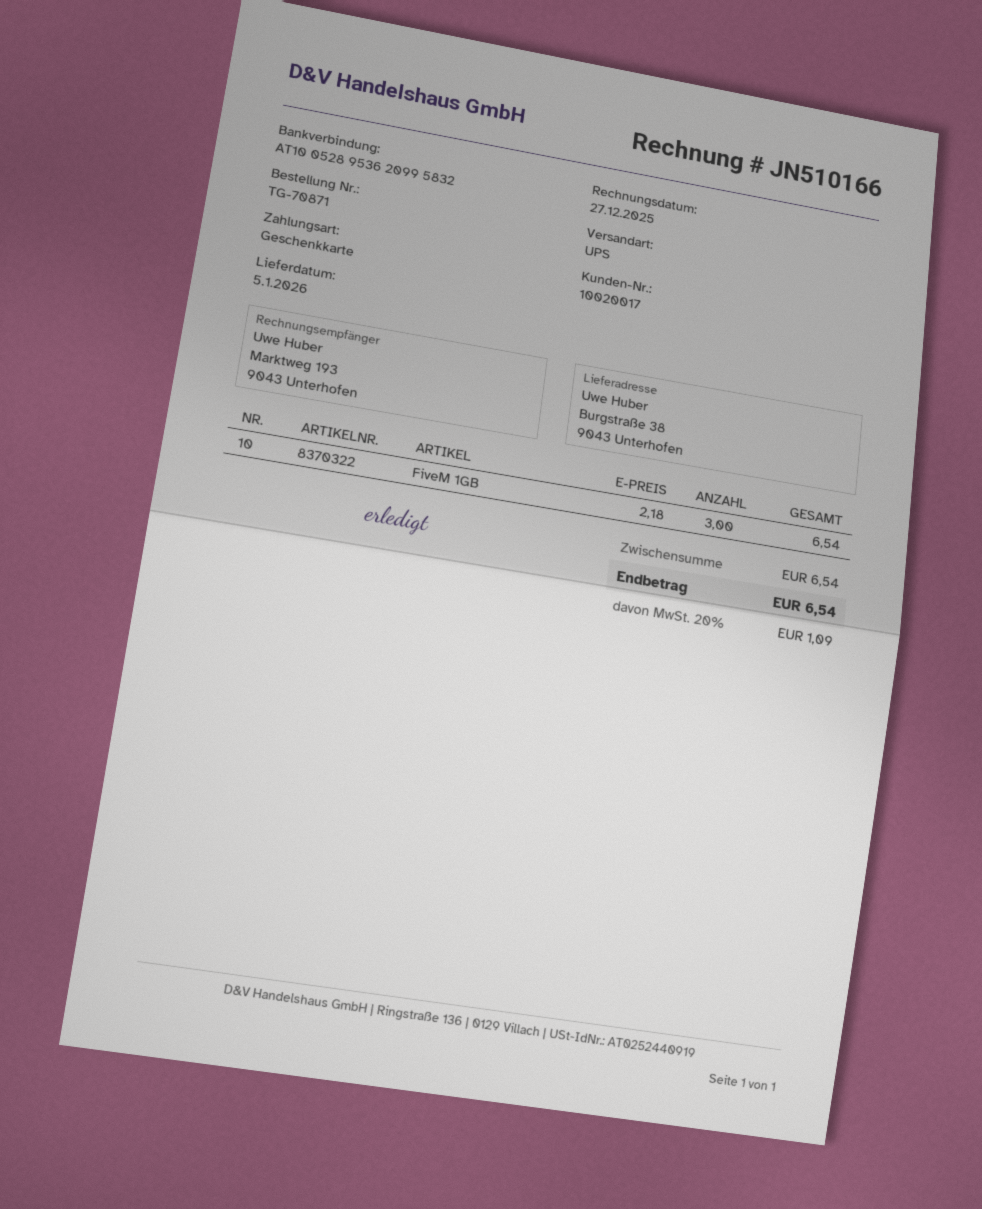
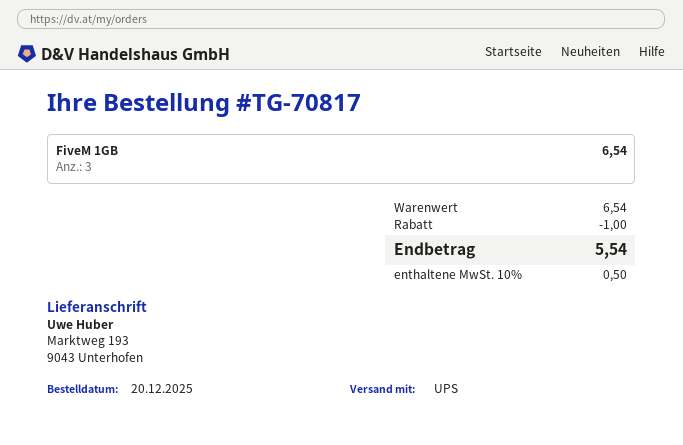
order number: TG-70871 -> TG-70817
ship to: Burgstraße 38, 9043 Unterhofen -> Marktweg 193, 9043 Unterhofen
discount: none -> 1.00
tax: 20% = 1.09 -> 10% = 0.50
total: 6.54 -> 5.54

